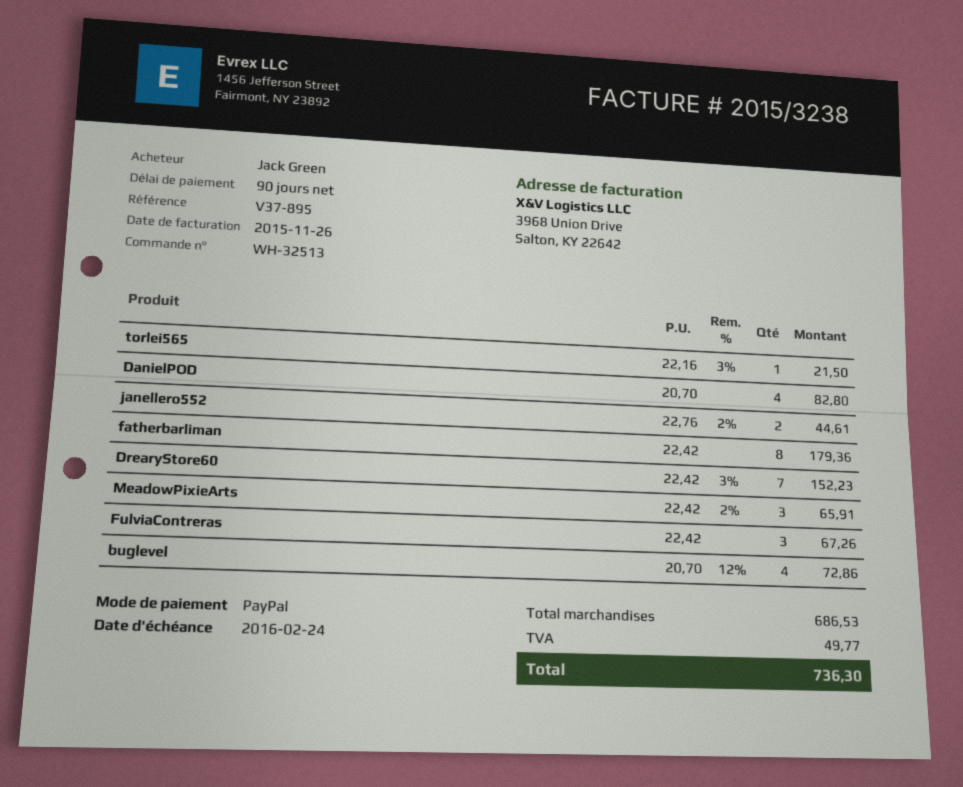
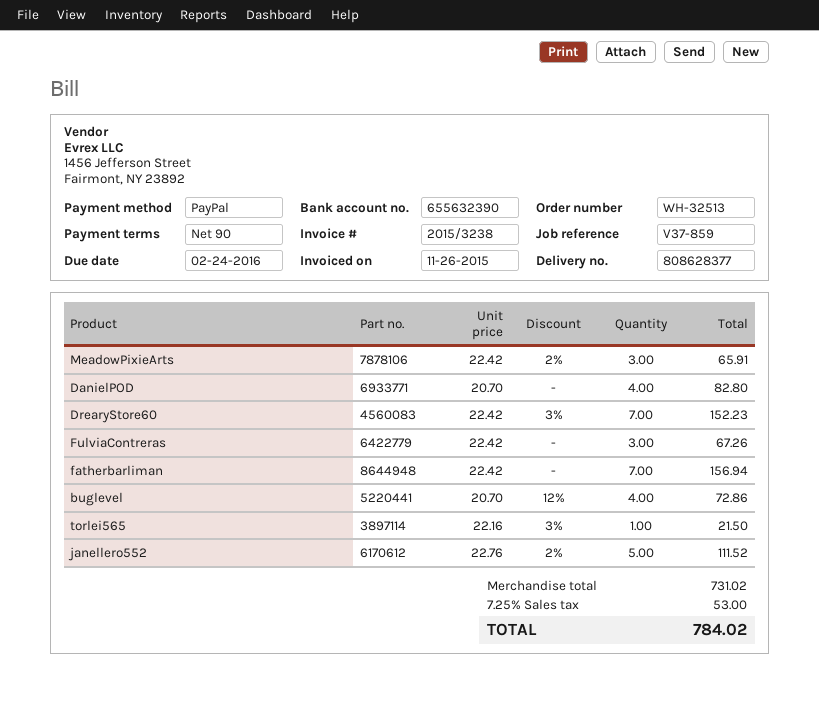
reference: V37-895 -> V37-859
janellero552: 2 x 22.76 - 2% = 44.61 -> 5 x 22.76 - 2% = 111.52
fatherbarliman: 8 x 22.42 = 179.36 -> 7 x 22.42 = 156.94
subtotal: 686.53 -> 731.02
tax: 49.77 -> 53.00
total: 736.30 -> 784.02

